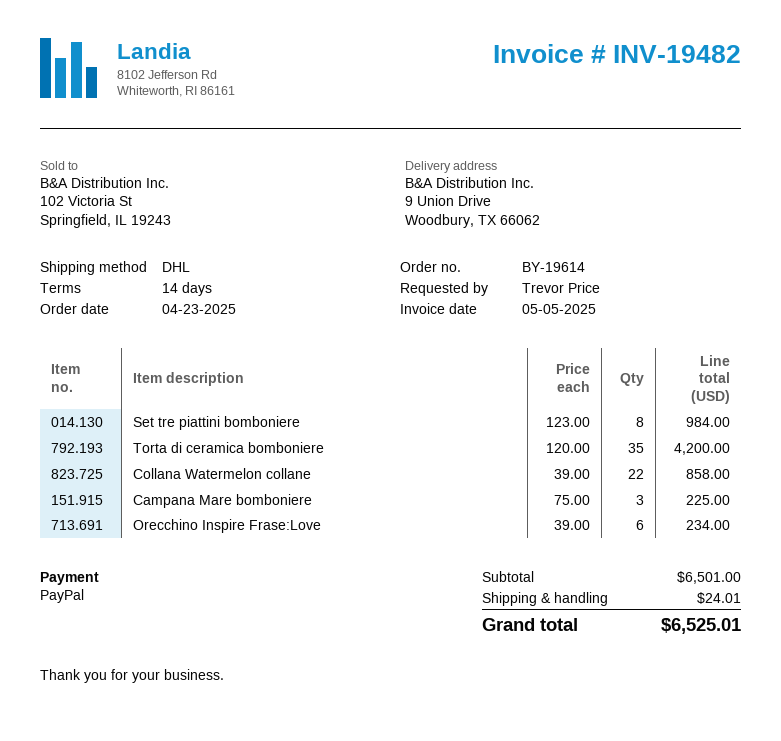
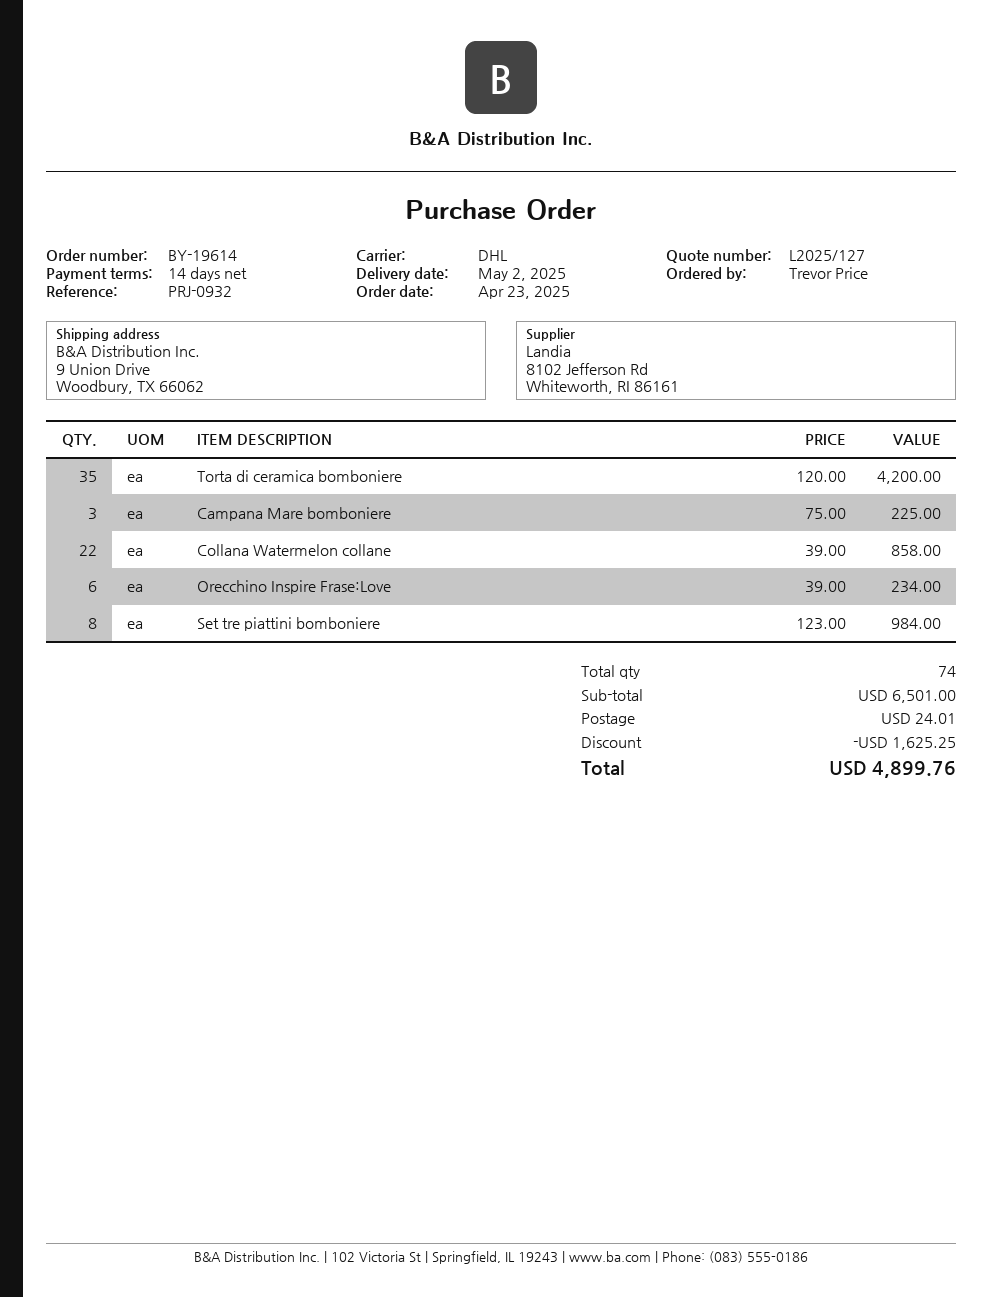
discount: none -> 1625.25
total: 6525.01 -> 4899.76

